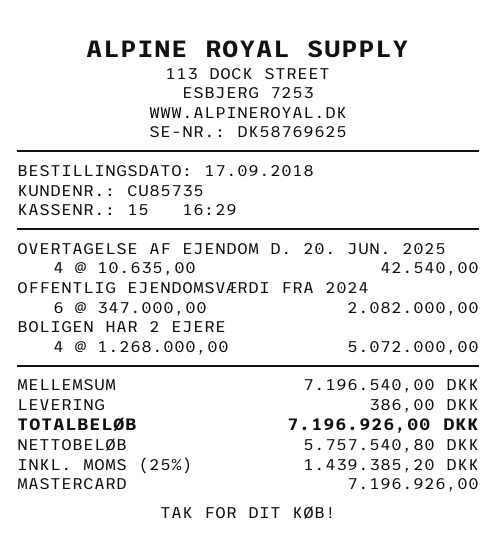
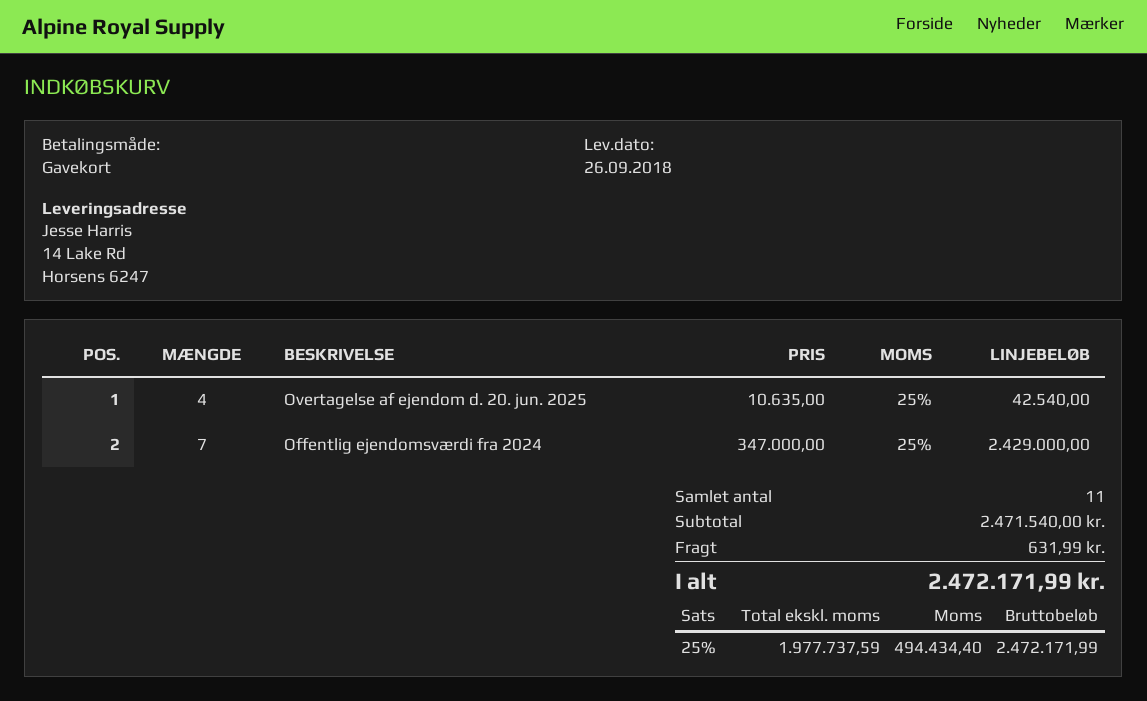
payment method: Mastercard -> gift card
OFFENTLIG EJENDOMSVÆRDI FRA 2024: 6 x 347000.00 = 2082000.00 -> 7 x 347000.00 = 2429000.00
BOLIGEN HAR 2 EJERE: 4 x 1268000.00 = 5072000.00 -> none
subtotal: 7196540.00 -> 2471540.00
shipping: 386.00 -> 631.99
net: 5757540.80 -> 1977737.59
tax: 25% = 1439385.20 -> 25% = 494434.40
total: 7196926.00 -> 2472171.99

